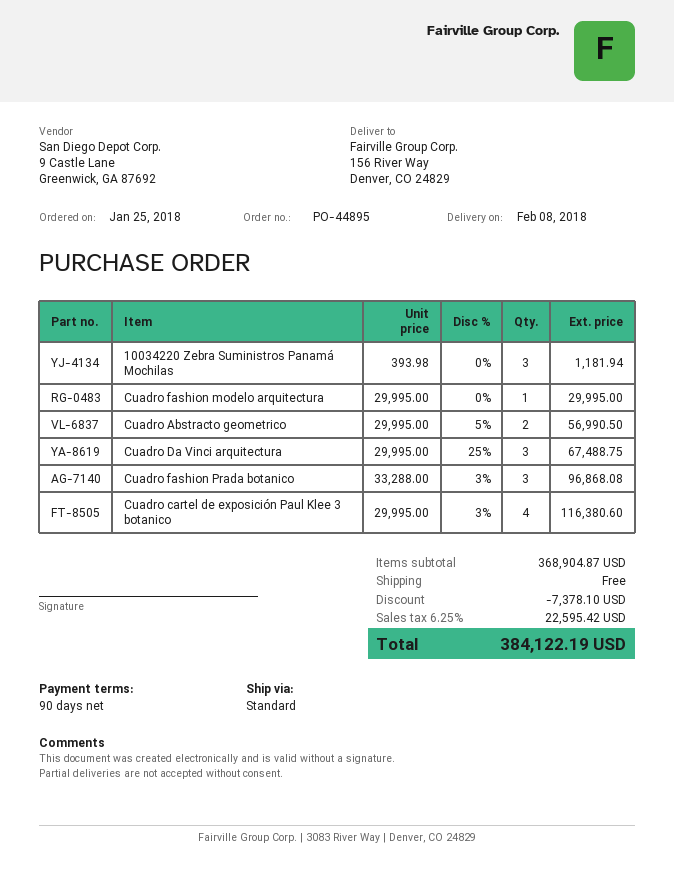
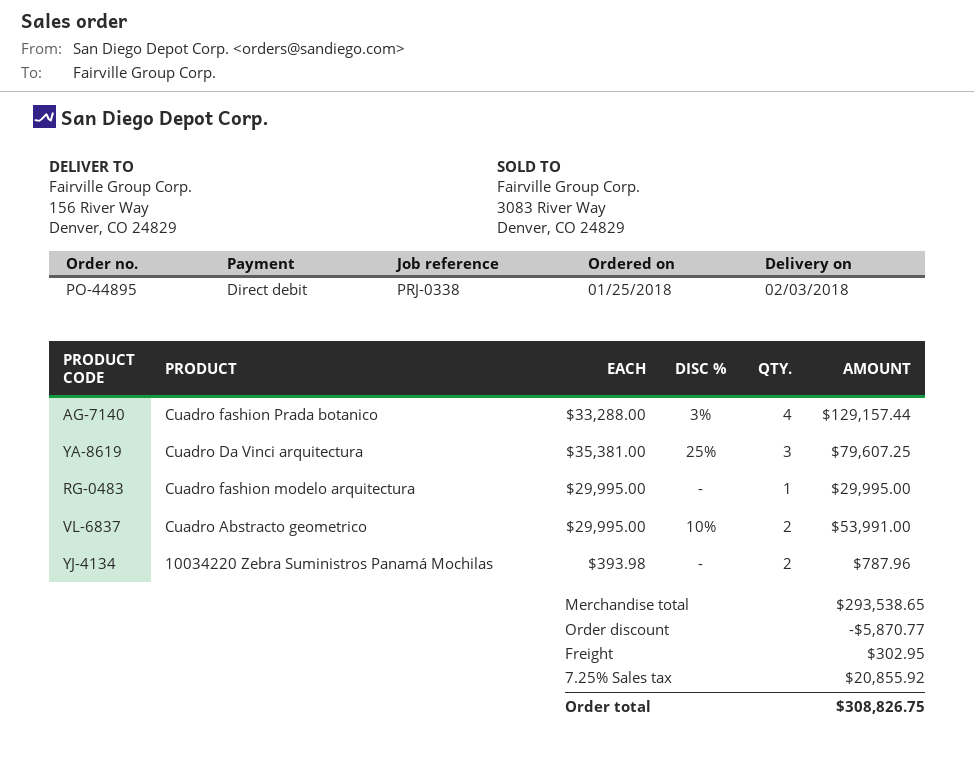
delivery date: 2018-02-08 -> 2018-02-03
10034220 Zebra Suministros Panamá Mochilas: 3 x 393.98 = 1181.94 -> 2 x 393.98 = 787.96
Cuadro Abstracto geometrico: 2 x 29995.00 - 5% = 56990.50 -> 2 x 29995.00 - 10% = 53991.00
Cuadro Da Vinci arquitectura: 3 x 29995.00 - 25% = 67488.75 -> 3 x 35381.00 - 25% = 79607.25
Cuadro fashion Prada botanico: 3 x 33288.00 - 3% = 96868.08 -> 4 x 33288.00 - 3% = 129157.44
Cuadro cartel de exposición Paul Klee 3 botanico: 4 x 29995.00 - 3% = 116380.60 -> none
subtotal: 368904.87 -> 293538.65
discount: 7378.10 -> 5870.77
shipping: 0.00 -> 302.95
tax: 6.25% = 22595.42 -> 7.25% = 20855.92
total: 384122.19 -> 308826.75

